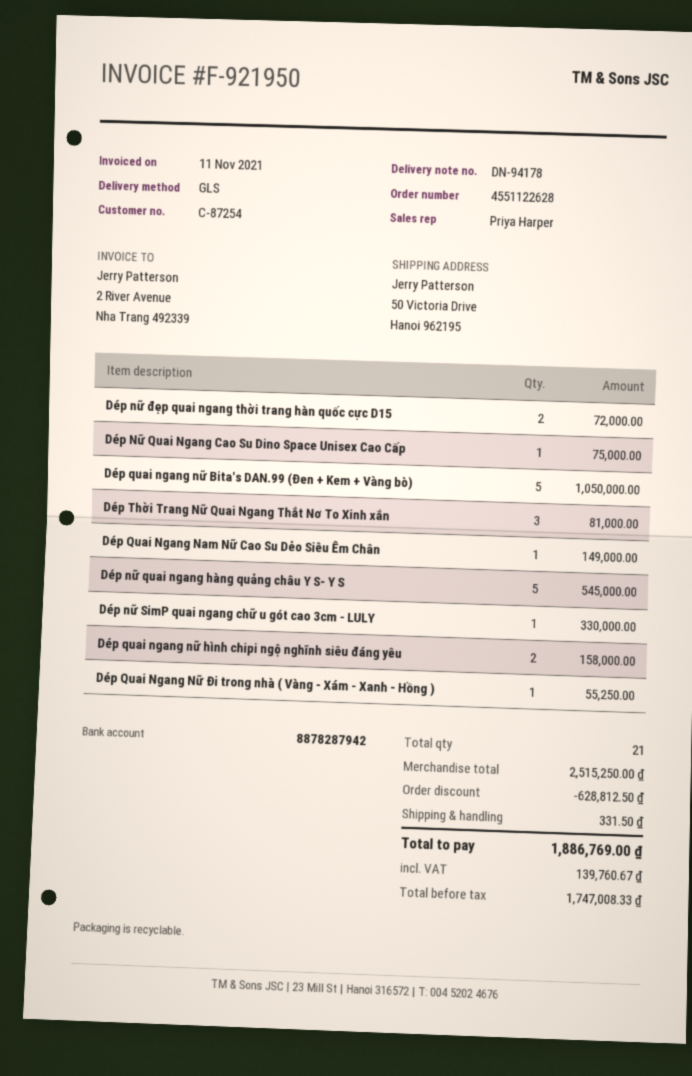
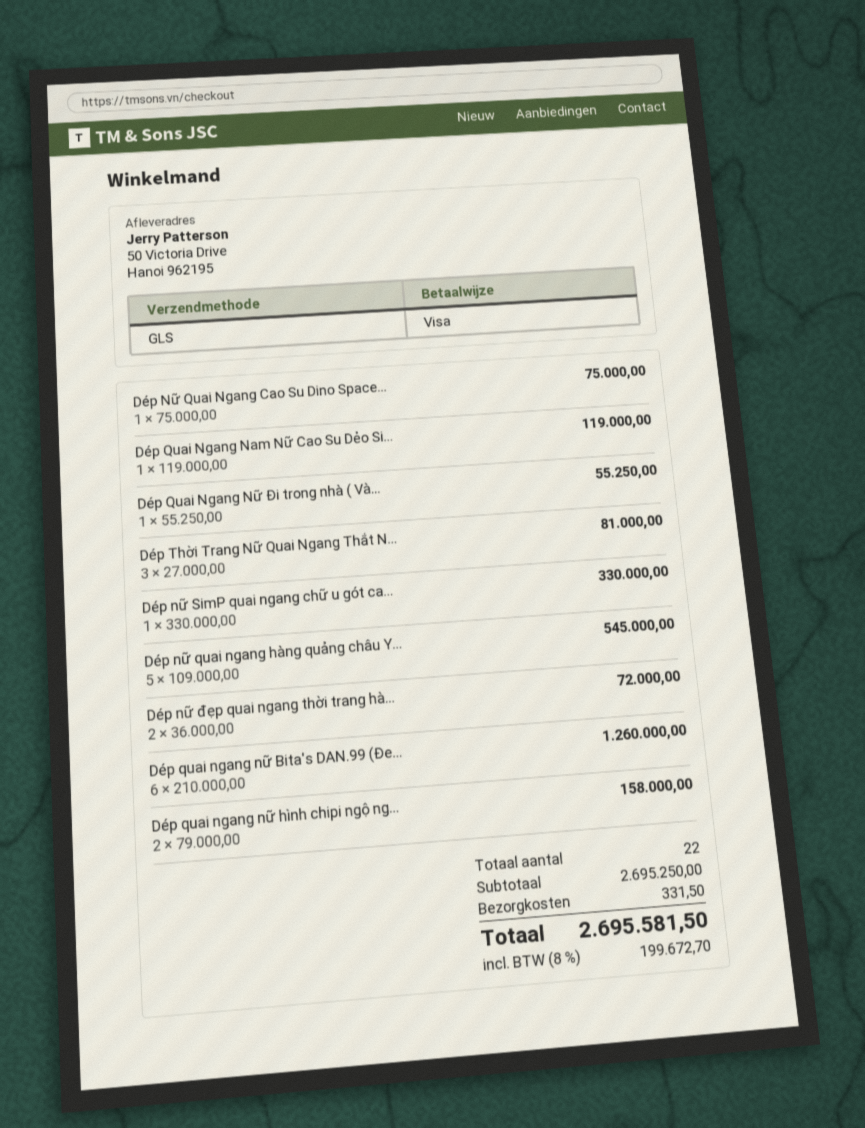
Dép quai ngang nữ Bita's DAN.99 (Đen + Kem + Vàng bò): 5 for 1050000.00 -> 6 for 1260000.00
Dép Quai Ngang Nam Nữ Cao Su Dẻo Siêu Êm Chân: 1 for 149000.00 -> 1 for 119000.00
total quantity: 21 -> 22
subtotal: 2515250.00 -> 2695250.00
discount: 628812.50 -> none
tax: 139760.67 -> 199672.70
total: 1886769.00 -> 2695581.50

